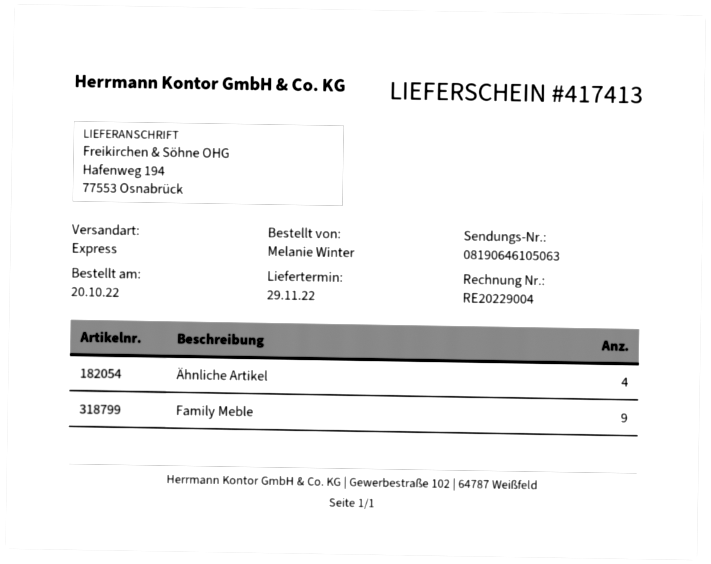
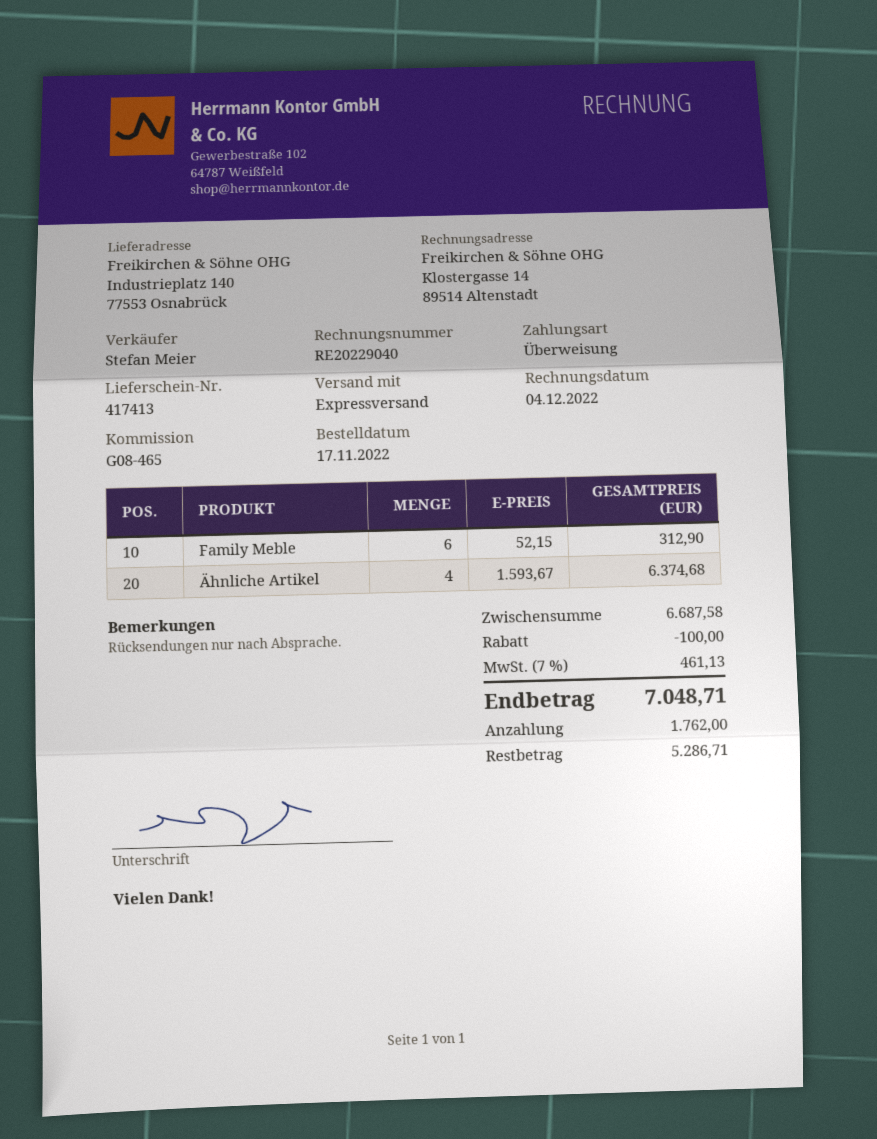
order date: 2022-10-20 -> 2022-11-17
invoice number: RE20229004 -> RE20229040
ship to: Hafenweg 194, 77553 Osnabrück -> Industrieplatz 140, 77553 Osnabrück
Family Meble: 9 -> 6

